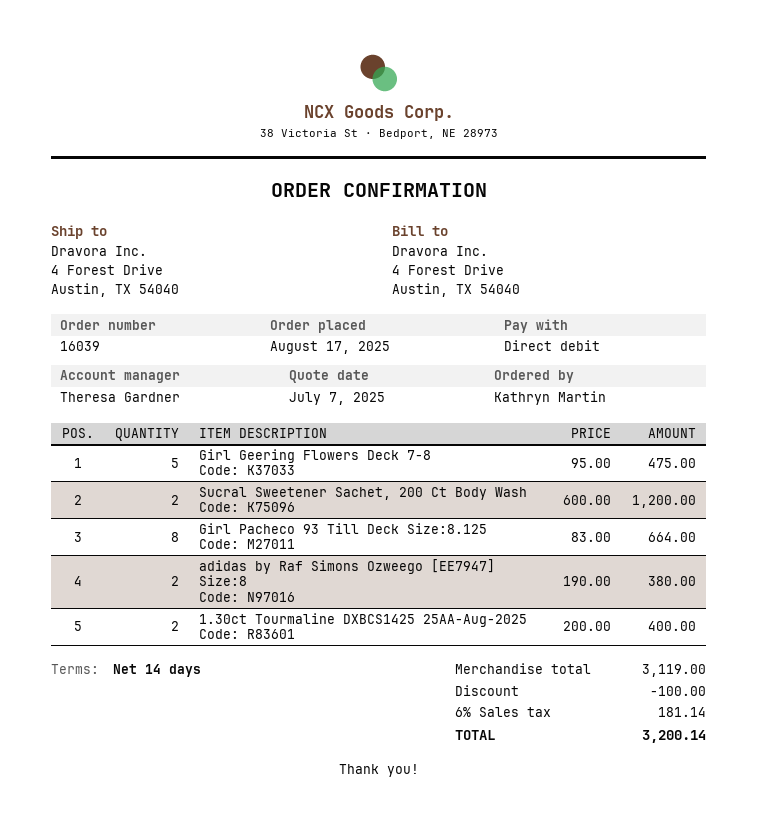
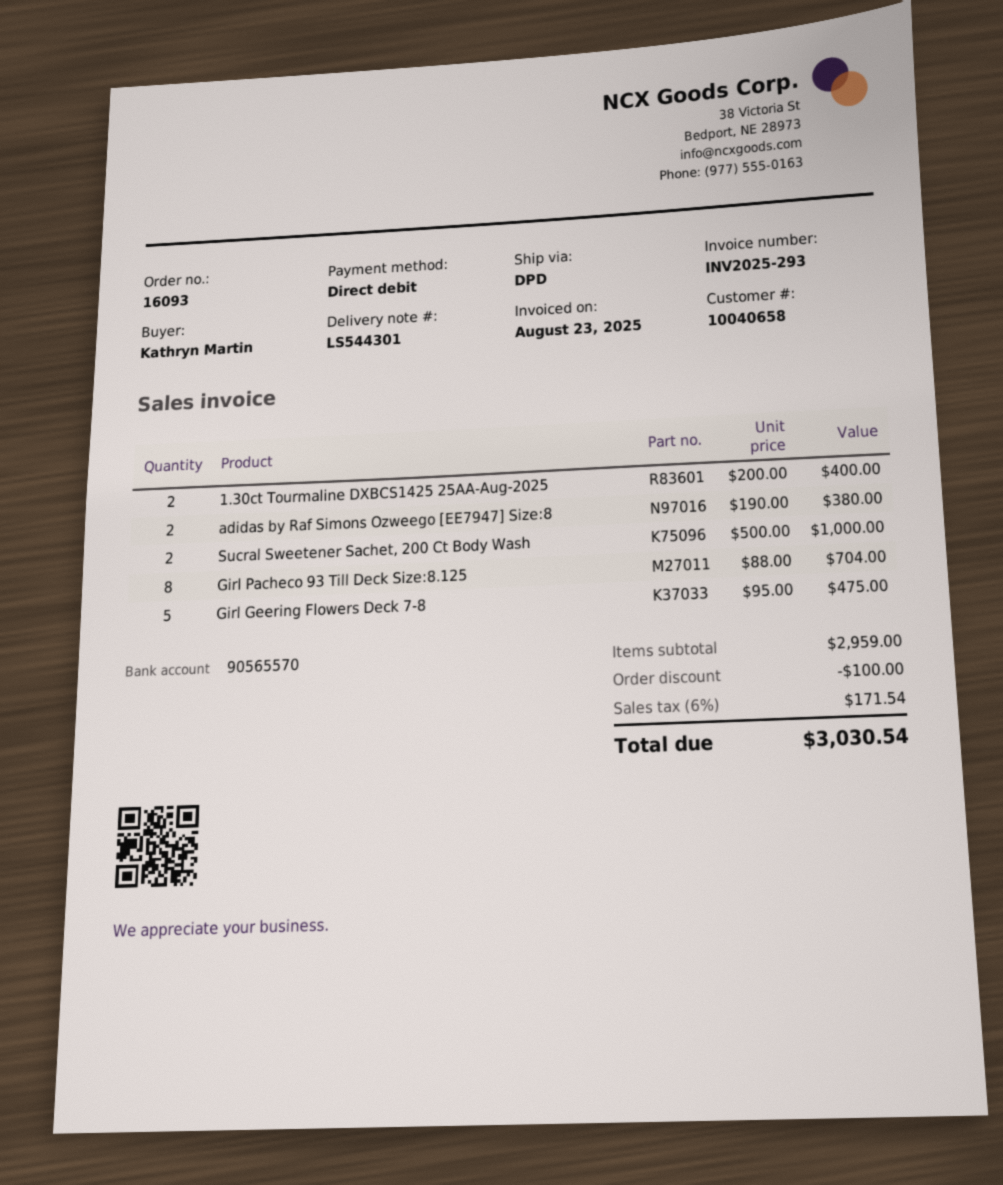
order number: 16039 -> 16093
Sucral Sweetener Sachet, 200 Ct Body Wash: 2 x 600.00 = 1200.00 -> 2 x 500.00 = 1000.00
Girl Pacheco 93 Till Deck Size:8.125: 8 x 83.00 = 664.00 -> 8 x 88.00 = 704.00
subtotal: 3119.00 -> 2959.00
tax: 6% = 181.14 -> 6% = 171.54
total: 3200.14 -> 3030.54

